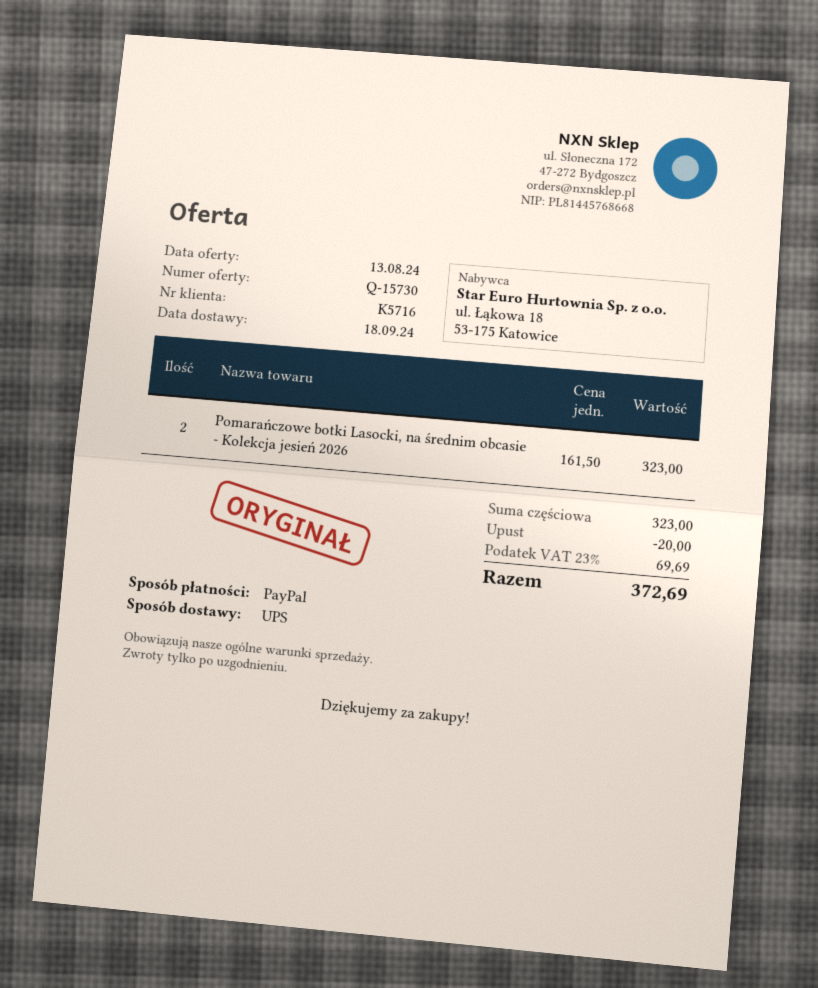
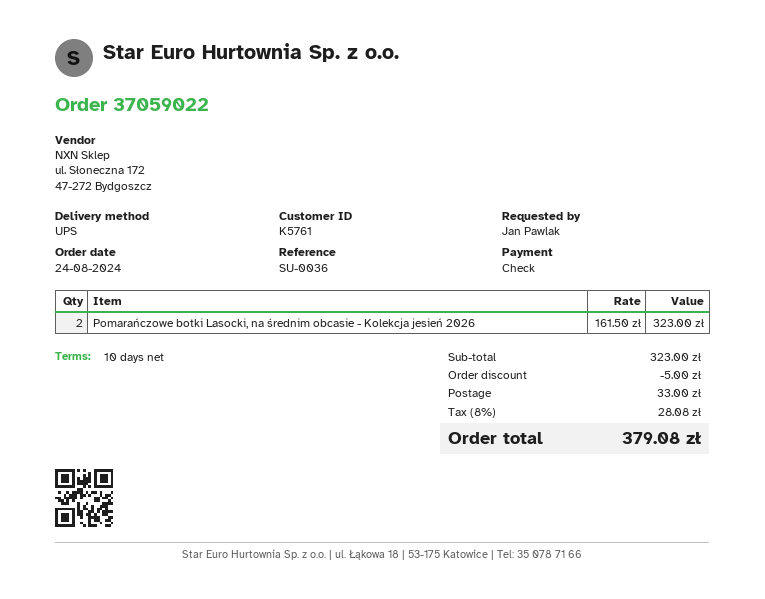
customer number: K5716 -> K5761
payment method: PayPal -> cheque
discount: 20.00 -> 5.00
shipping: none -> 33.00
tax: 23% = 69.69 -> 8% = 28.08
total: 372.69 -> 379.08

